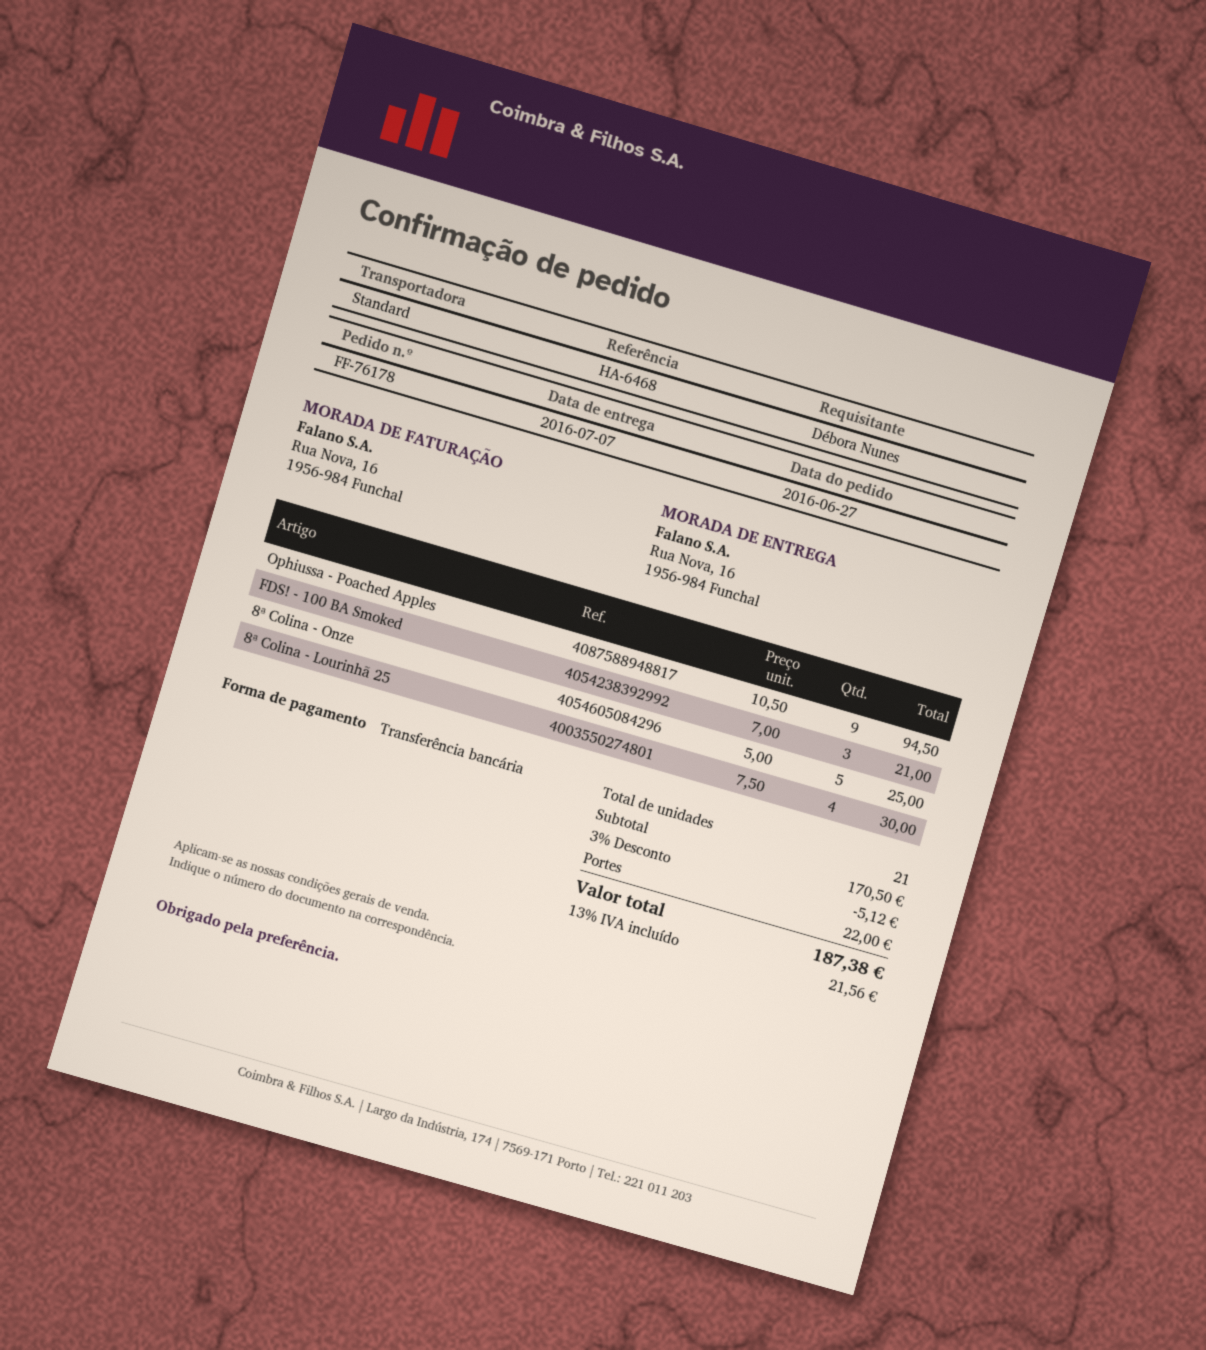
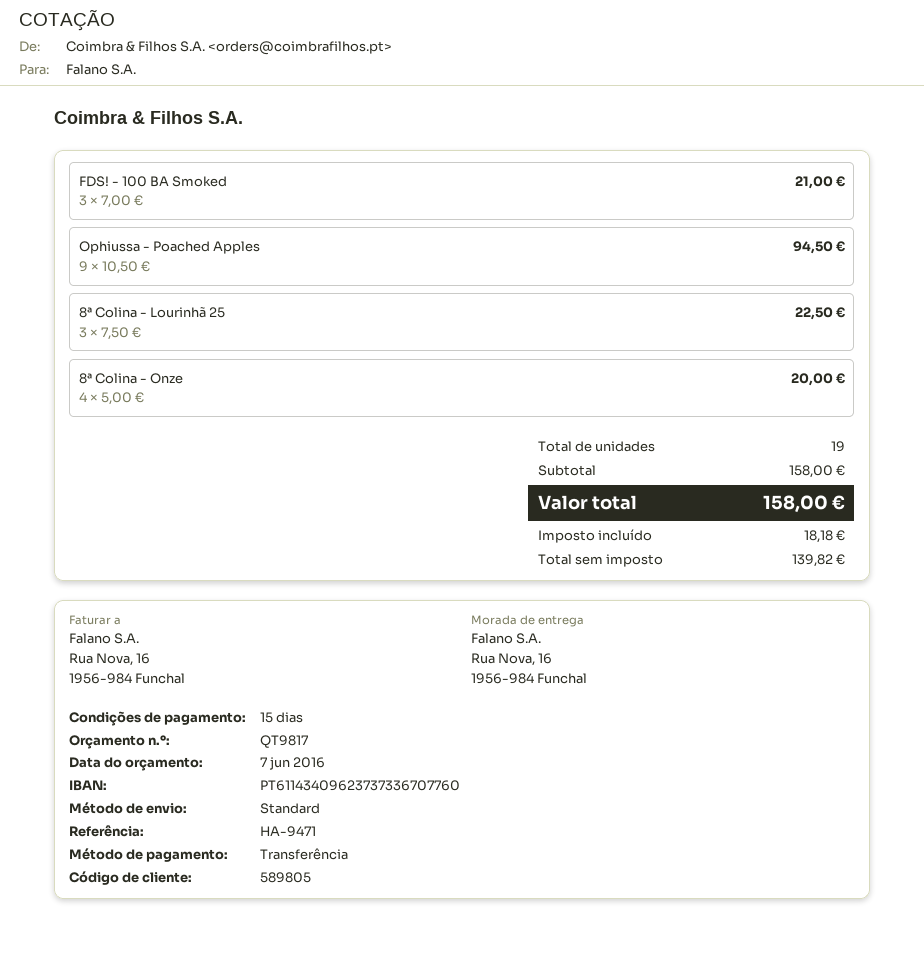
reference: HA-6468 -> HA-9471
8ª Colina - Onze: 5 x 5.00 = 25.00 -> 4 x 5.00 = 20.00
8ª Colina - Lourinhã 25: 4 x 7.50 = 30.00 -> 3 x 7.50 = 22.50
total quantity: 21 -> 19
subtotal: 170.50 -> 158.00
discount: 3% = 5.12 -> none
shipping: 22.00 -> none
tax: 21.56 -> 18.18
total: 187.38 -> 158.00

